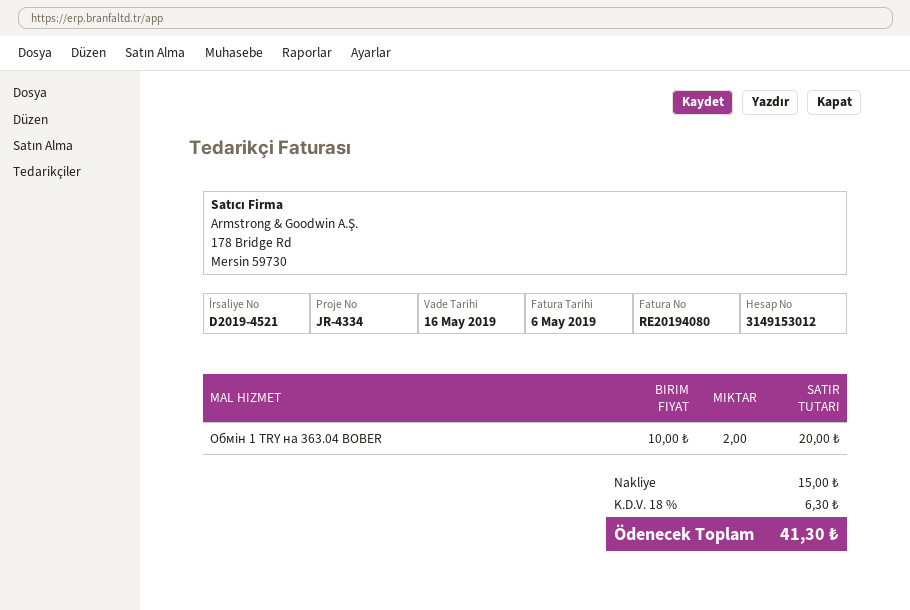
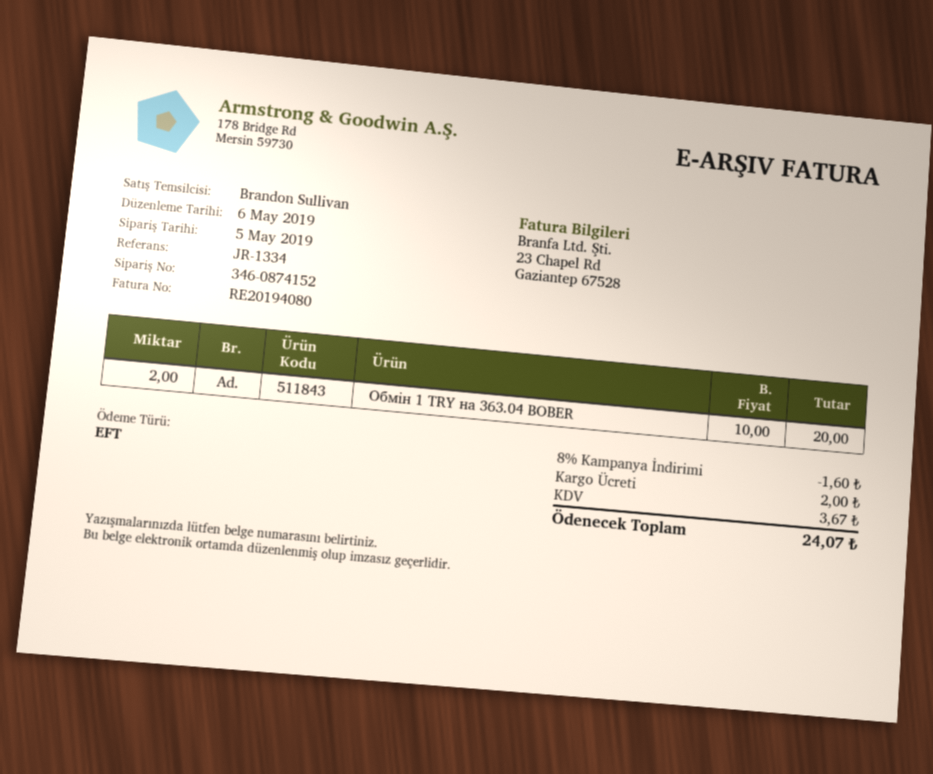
reference: JR-4334 -> JR-1334
discount: none -> 8% = 1.60
shipping: 15.00 -> 2.00
tax: 6.30 -> 3.67
total: 41.30 -> 24.07

